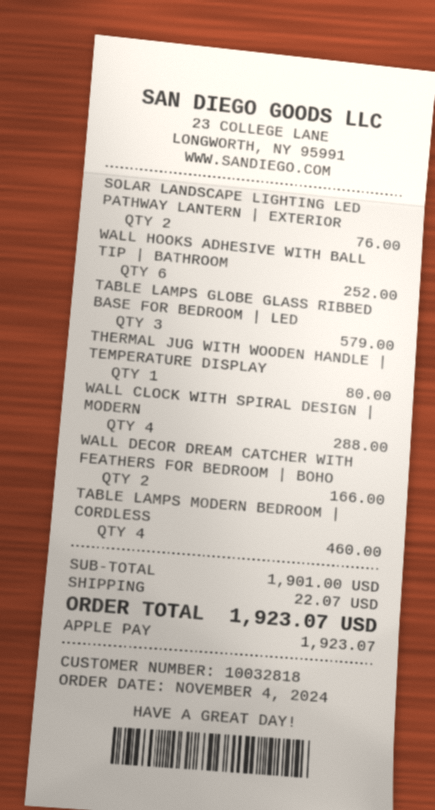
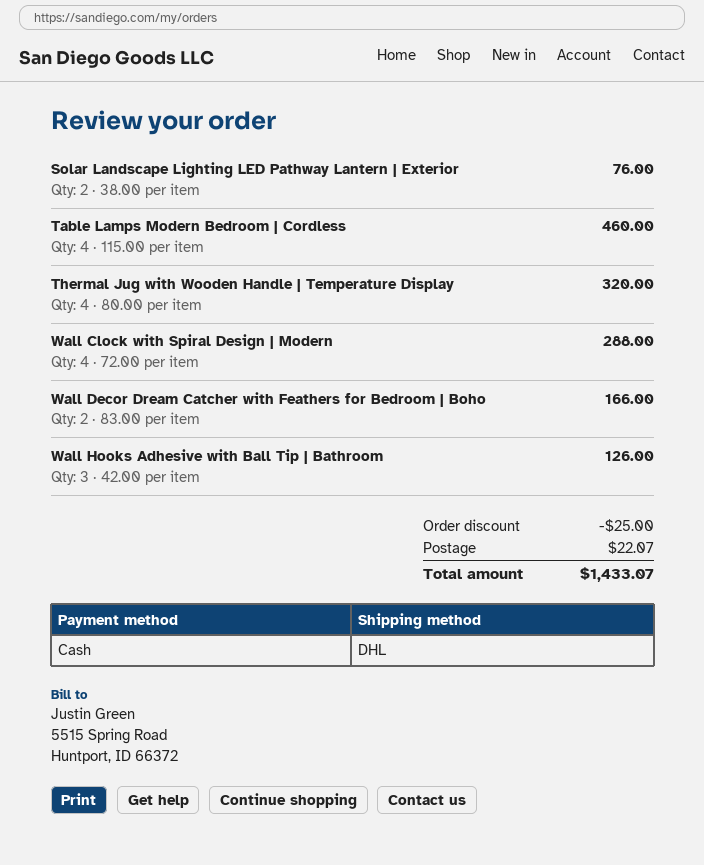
payment method: Apple Pay -> cash
WALL HOOKS ADHESIVE WITH BALL TIP | BATHROOM: 6 for 252.00 -> 3 for 126.00
TABLE LAMPS GLOBE GLASS RIBBED BASE FOR BEDROOM | LED: 3 for 579.00 -> none
THERMAL JUG WITH WOODEN HANDLE | TEMPERATURE DISPLAY: 1 for 80.00 -> 4 for 320.00
discount: none -> 25.00
total: 1923.07 -> 1433.07

